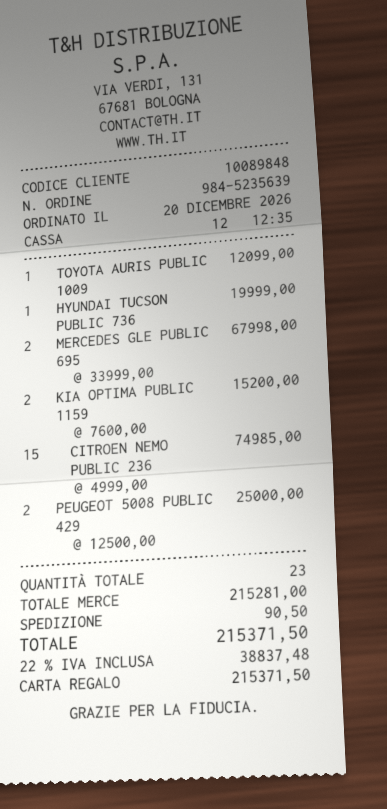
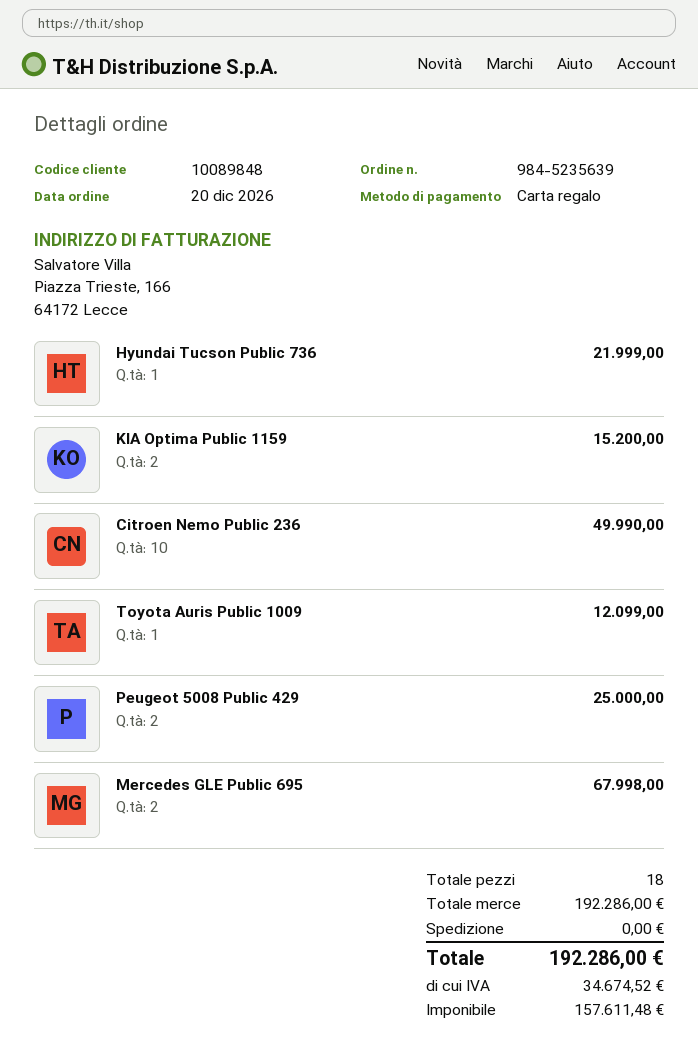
HYUNDAI TUCSON PUBLIC 736: 1 for 19999.00 -> 1 for 21999.00
CITROEN NEMO PUBLIC 236: 15 for 74985.00 -> 10 for 49990.00
total quantity: 23 -> 18
subtotal: 215281.00 -> 192286.00
shipping: 90.50 -> 0.00
tax: 38837.48 -> 34674.52
total: 215371.50 -> 192286.00

